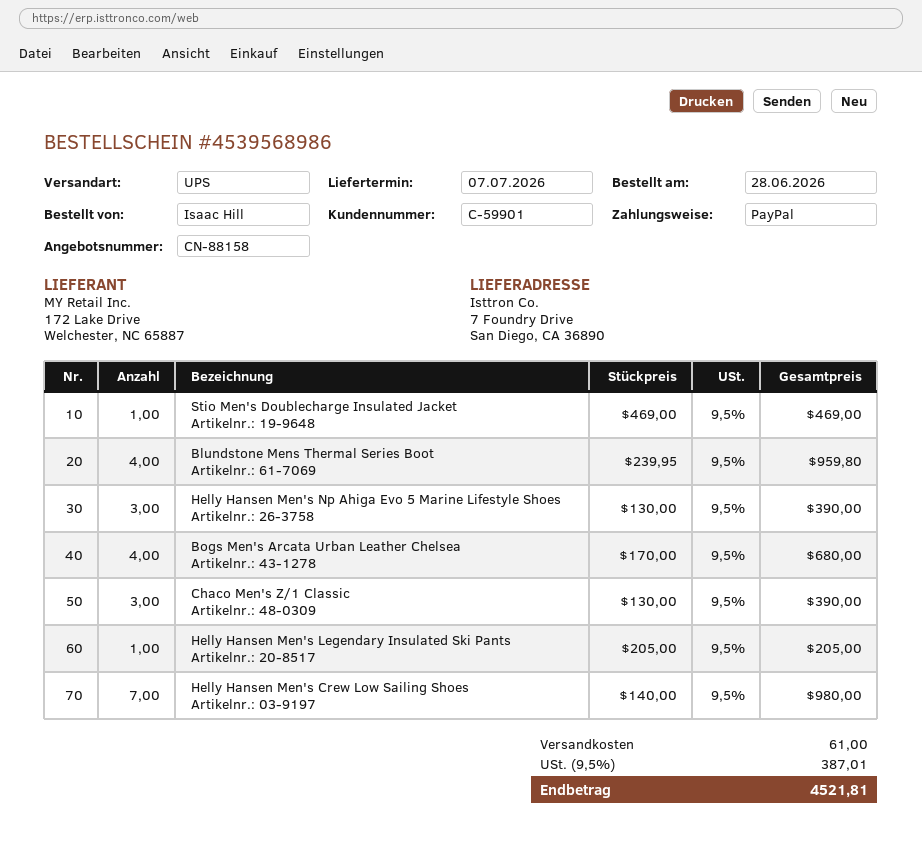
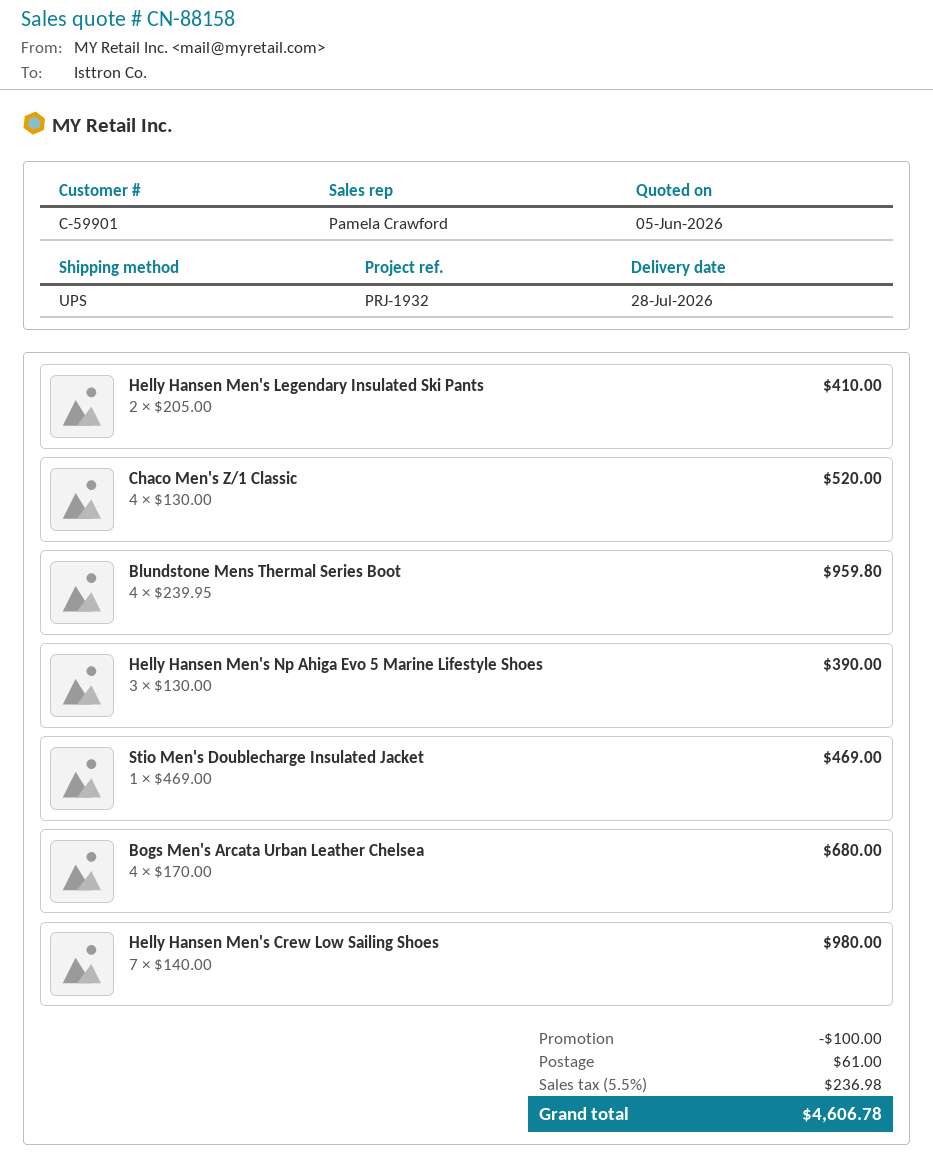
delivery date: 2026-07-07 -> 2026-07-28
Chaco Men's Z/1 Classic: 3 x 130.00 = 390.00 -> 4 x 130.00 = 520.00
Helly Hansen Men's Legendary Insulated Ski Pants: 1 x 205.00 = 205.00 -> 2 x 205.00 = 410.00
discount: none -> 100.00
tax: 9.5% = 387.01 -> 5.5% = 236.98
total: 4521.81 -> 4606.78

